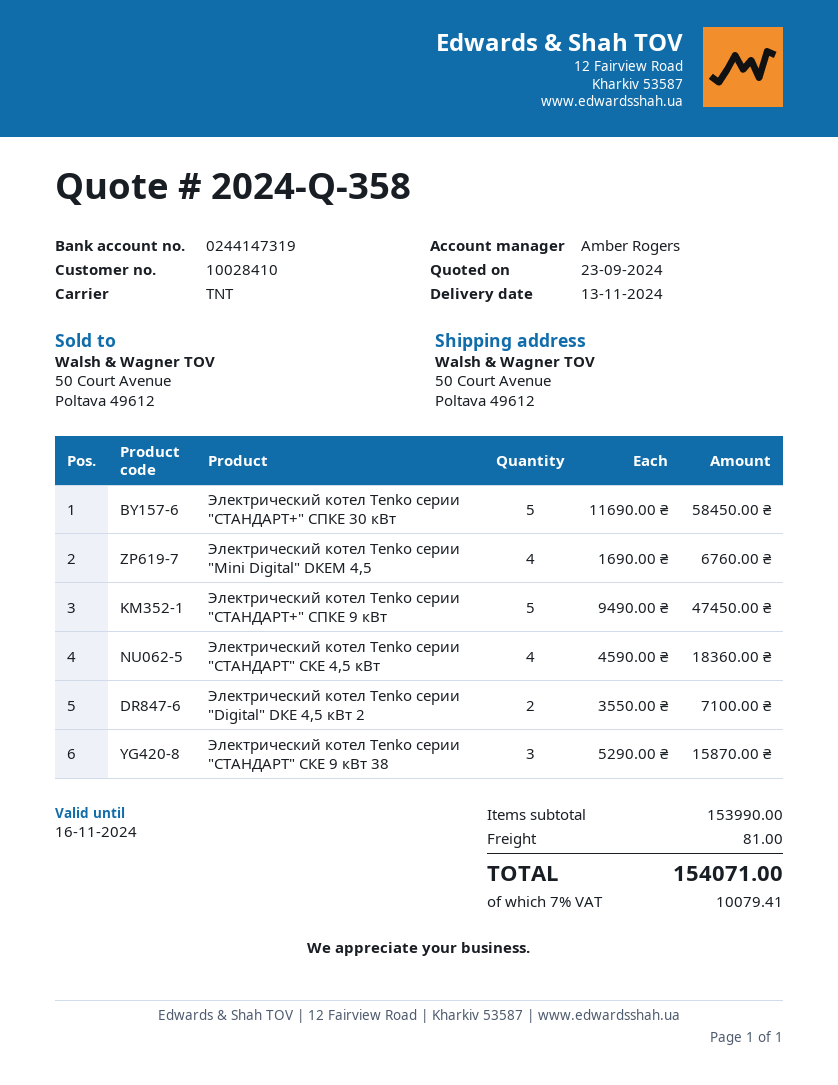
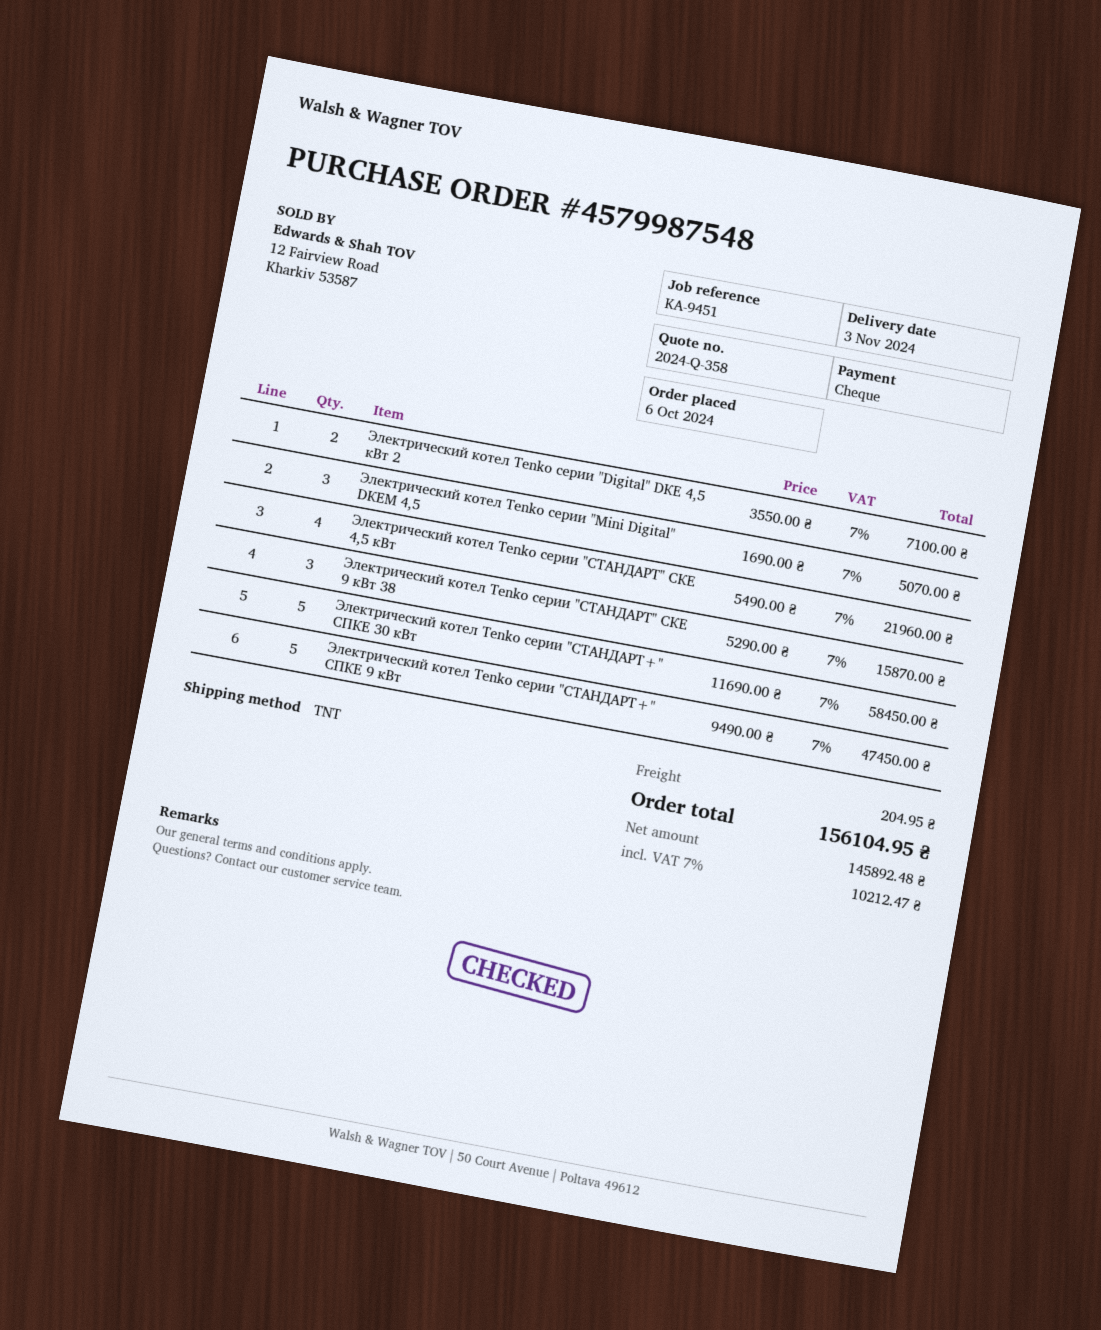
delivery date: 2024-11-13 -> 2024-11-03
Электрический котел Tenko серии "Mini Digital" DКЕМ 4,5: 4 x 1690.00 = 6760.00 -> 3 x 1690.00 = 5070.00
Электрический котел Tenko серии "СТАНДАРТ" СКЕ 4,5 кВт: 4 x 4590.00 = 18360.00 -> 4 x 5490.00 = 21960.00
shipping: 81.00 -> 204.95
tax: 7% = 10079.41 -> 7% = 10212.47
total: 154071.00 -> 156104.95

